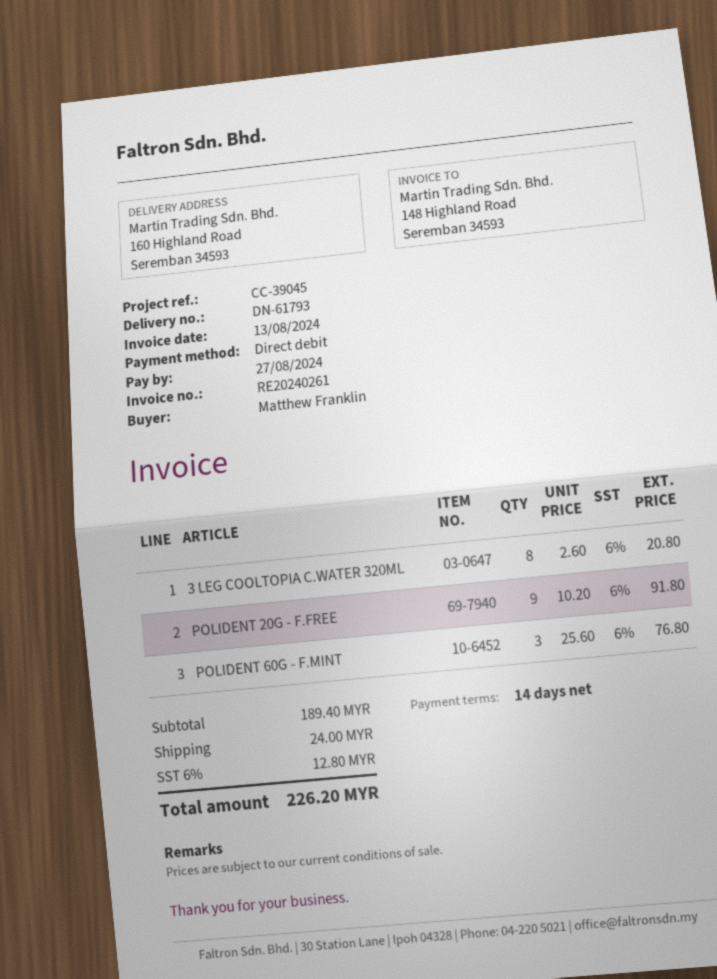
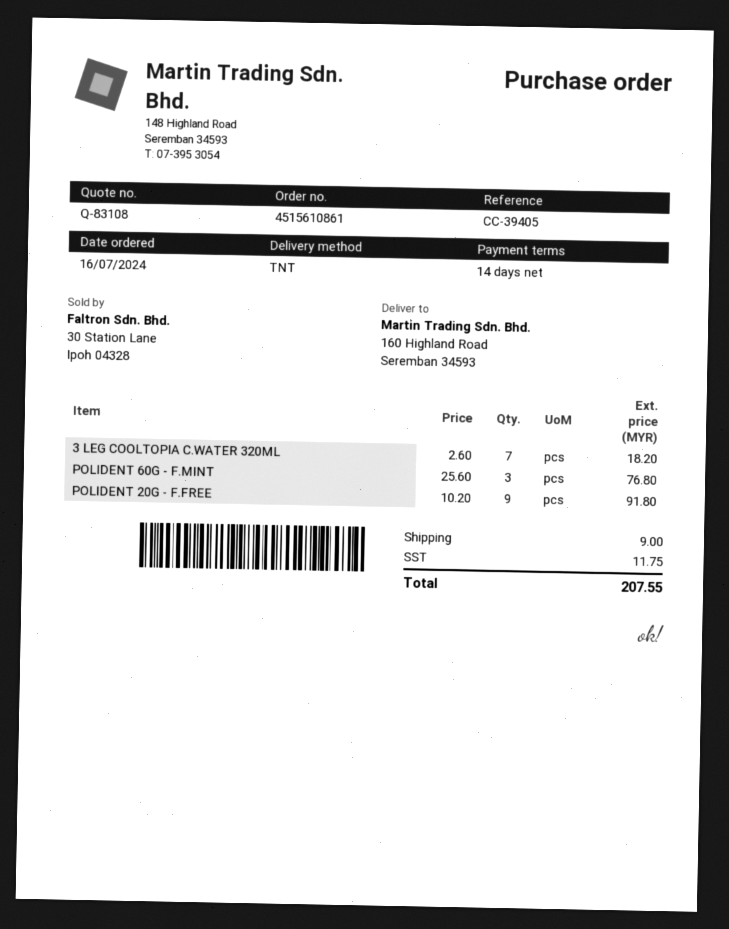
reference: CC-39045 -> CC-39405
3 LEG COOLTOPIA C.WATER 320ML: 8 x 2.60 = 20.80 -> 7 x 2.60 = 18.20
shipping: 24.00 -> 9.00
tax: 12.80 -> 11.75
total: 226.20 -> 207.55

